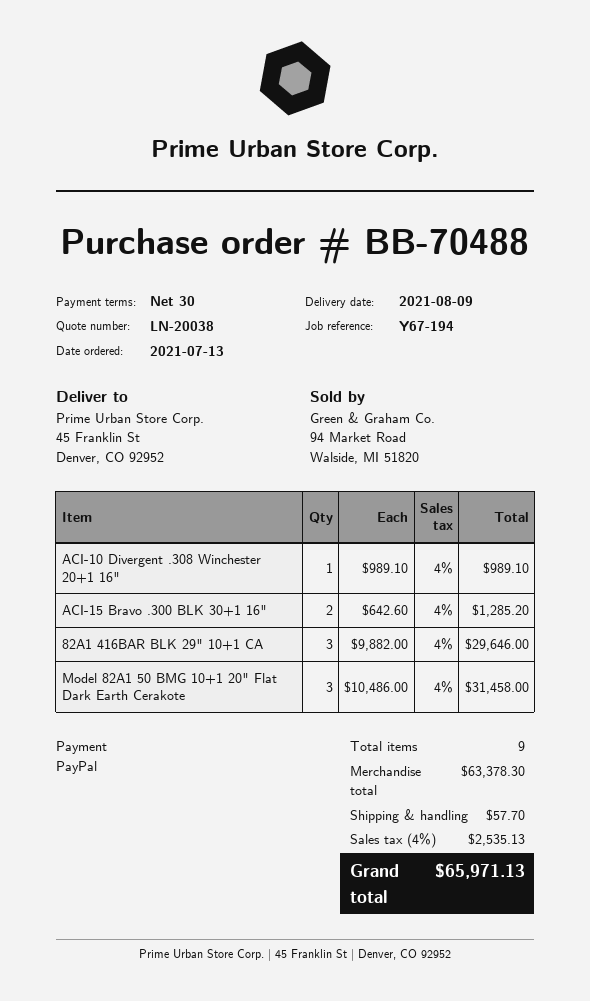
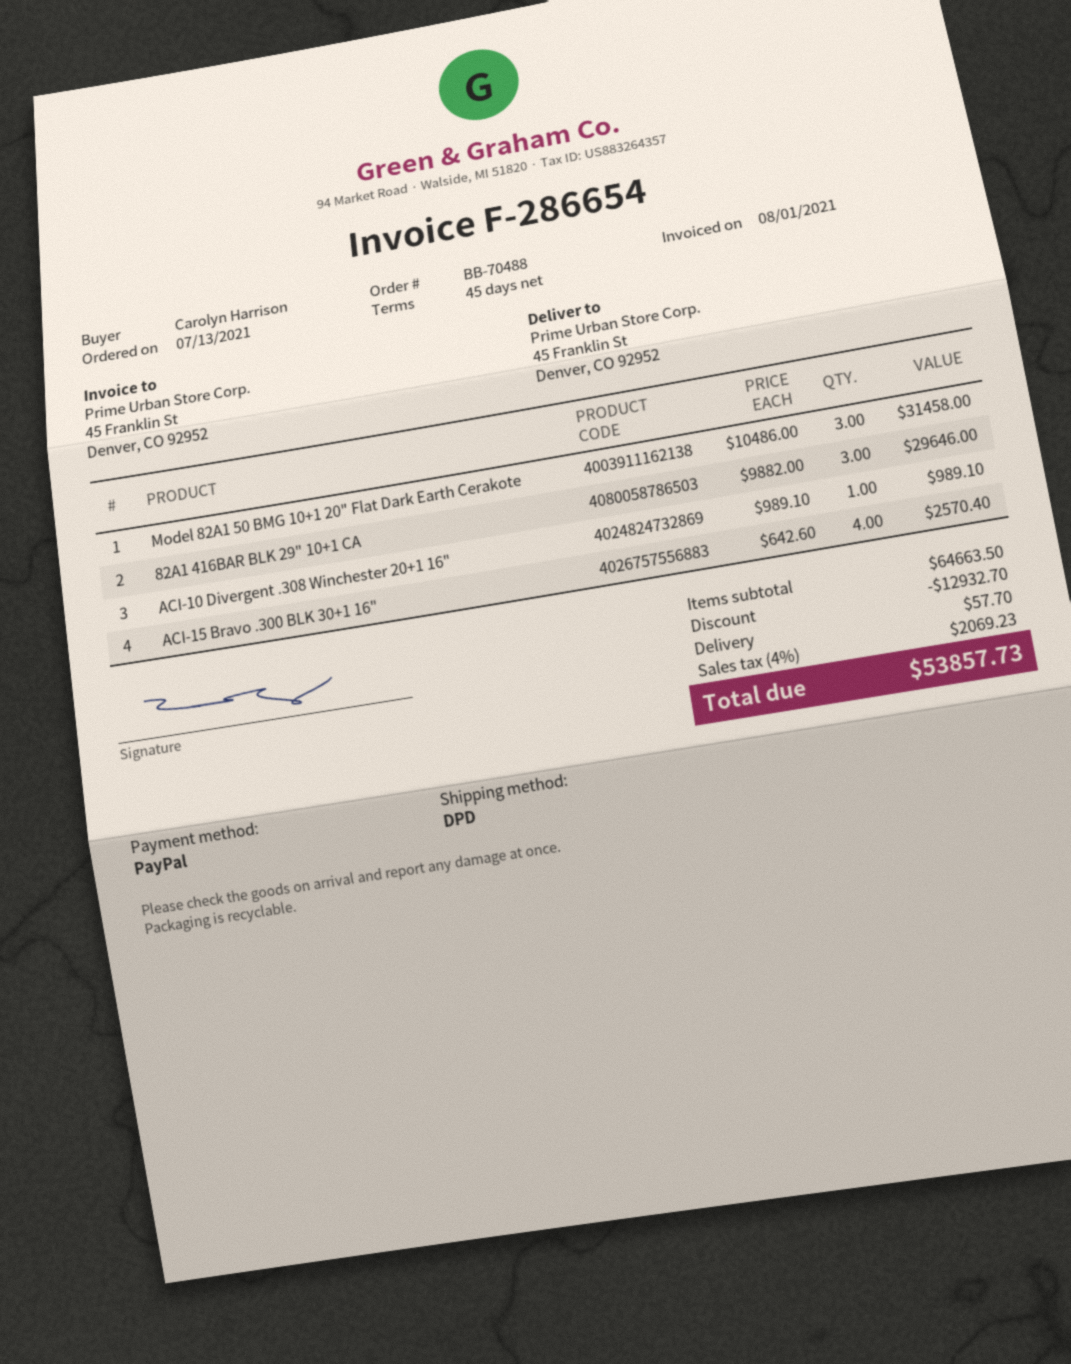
payment terms: 30 days -> 45 days
ACI-15 Bravo .300 BLK 30+1 16": 2 x 642.60 = 1285.20 -> 4 x 642.60 = 2570.40
subtotal: 63378.30 -> 64663.50
discount: none -> 12932.70
tax: 4% = 2535.13 -> 4% = 2069.23
total: 65971.13 -> 53857.73

